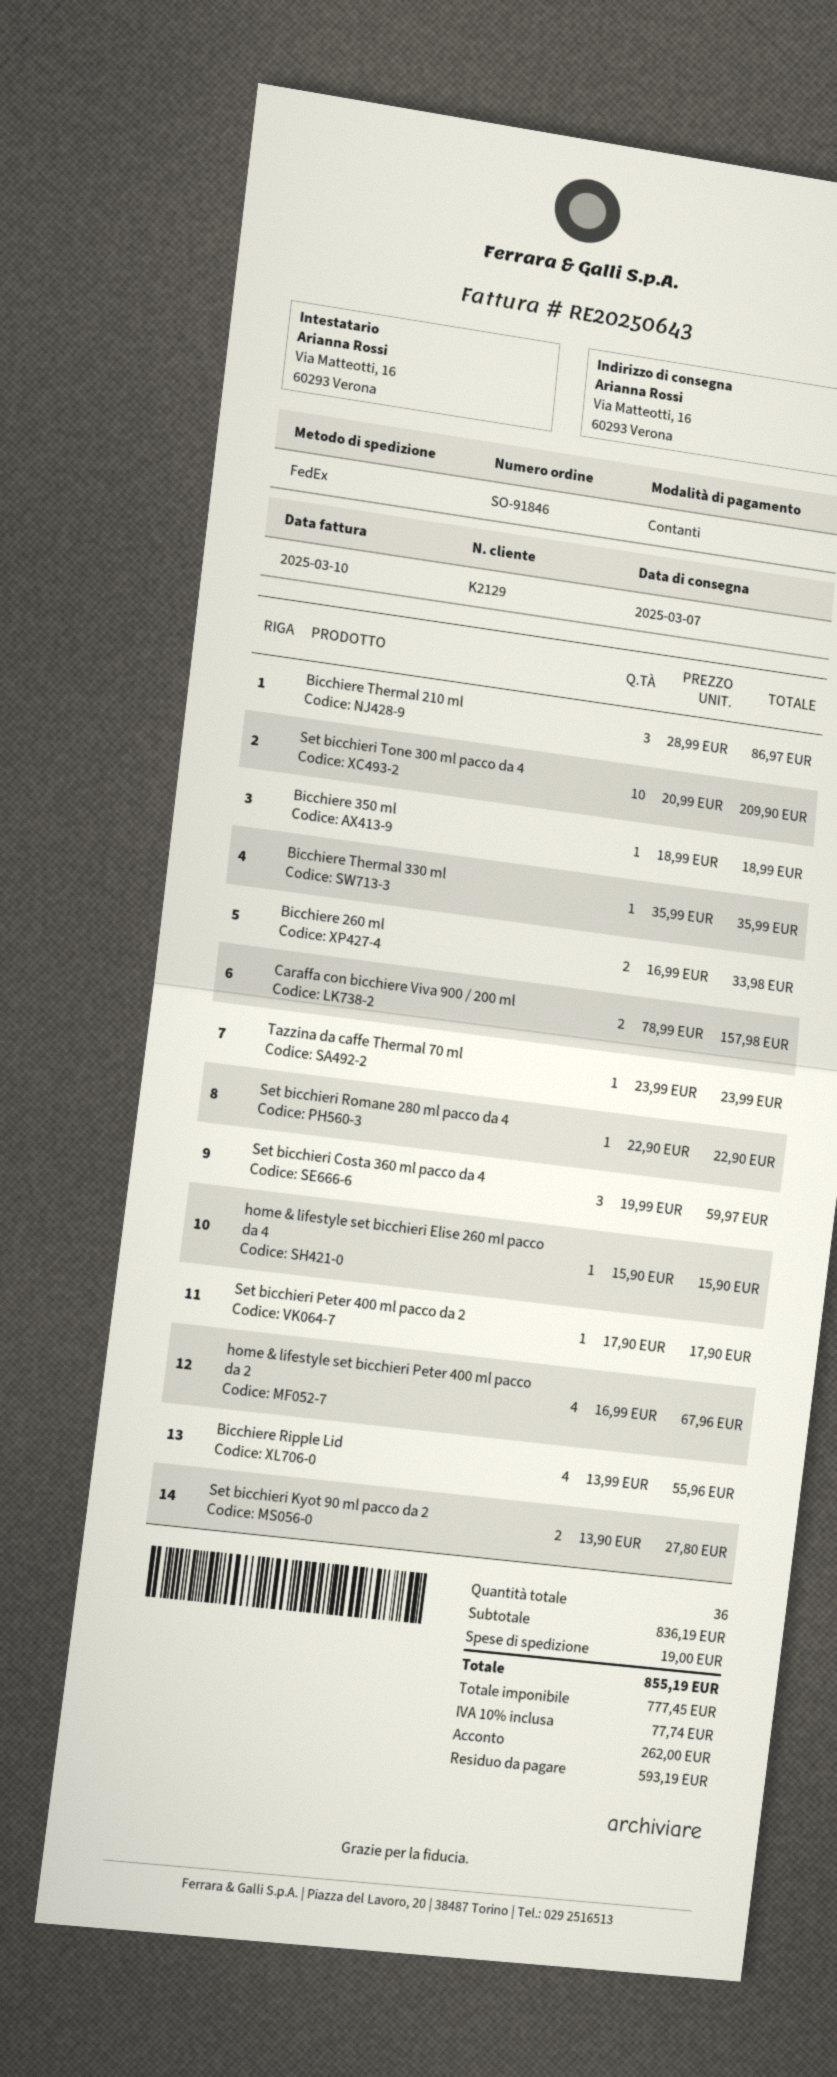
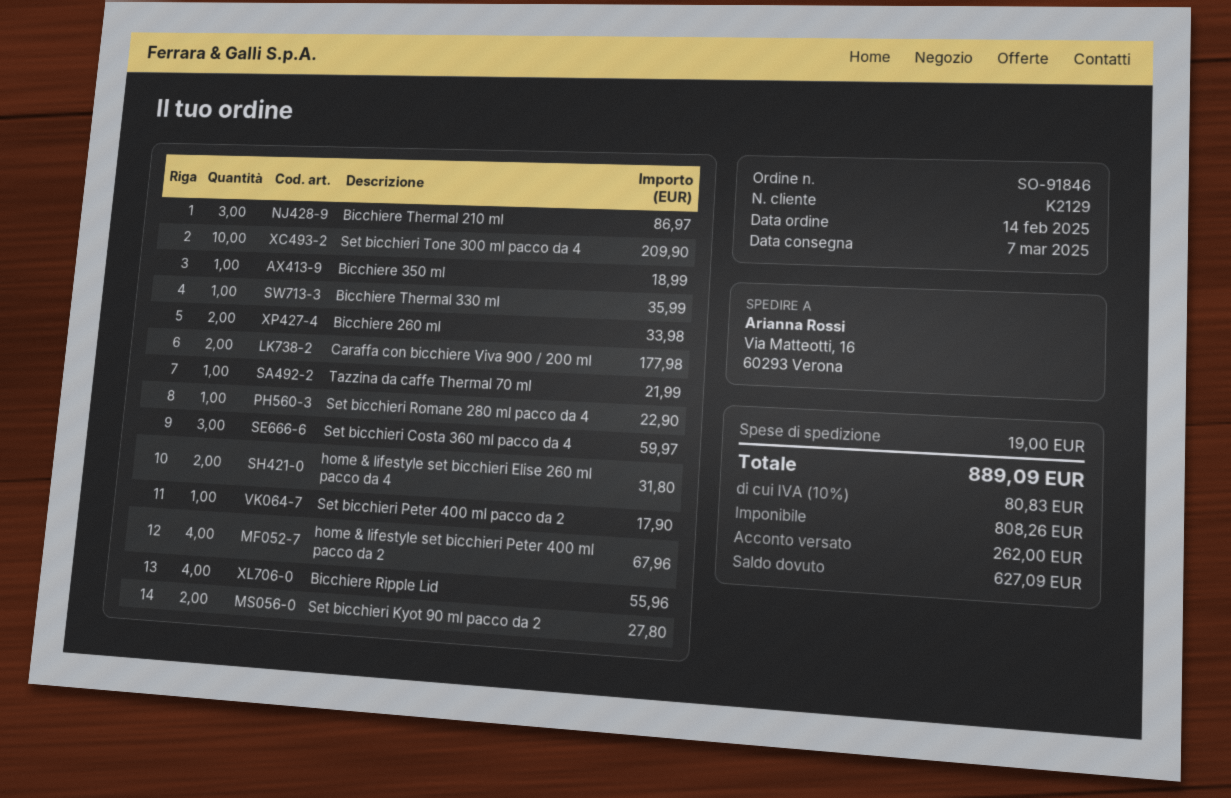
Caraffa con bicchiere Viva 900 / 200 ml: 2 for 157.98 -> 2 for 177.98
Tazzina da caffe Thermal 70 ml: 1 for 23.99 -> 1 for 21.99
home & lifestyle set bicchieri Elise 260 ml pacco da 4: 1 for 15.90 -> 2 for 31.80
net: 777.45 -> 808.26
tax: 10% = 77.74 -> 10% = 80.83
total: 855.19 -> 889.09
balance: 593.19 -> 627.09

